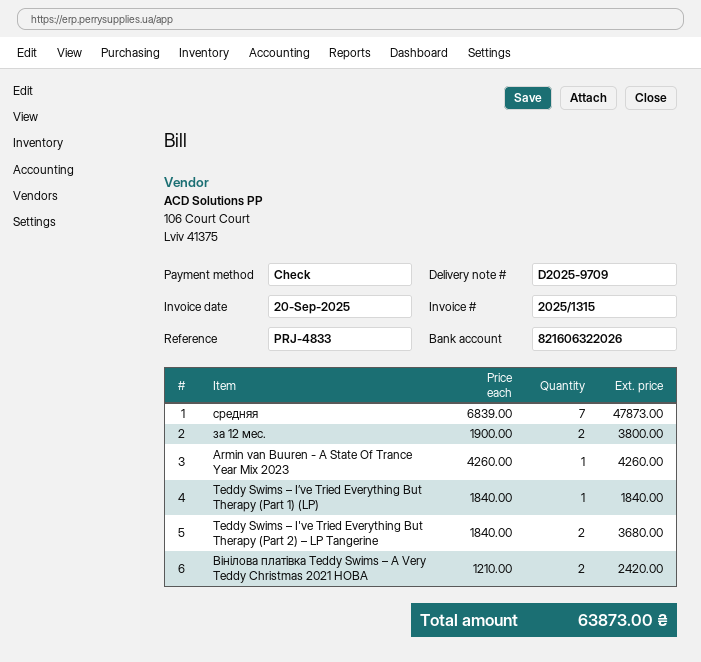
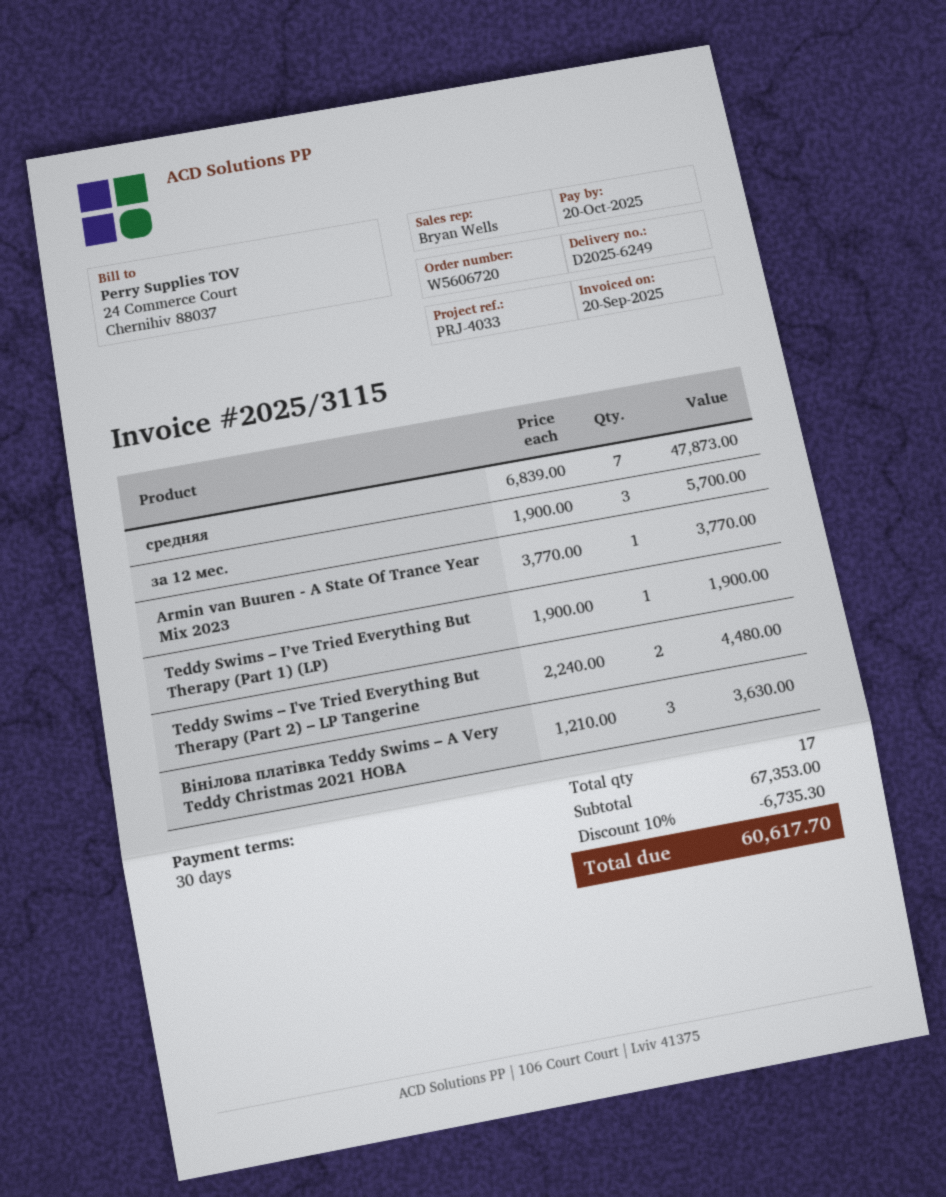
delivery note number: D2025-9709 -> D2025-6249
invoice number: 2025/1315 -> 2025/3115
reference: PRJ-4833 -> PRJ-4033
за 12 мес.: 2 x 1900.00 = 3800.00 -> 3 x 1900.00 = 5700.00
Armin van Buuren - A State Of Trance Year Mix 2023: 1 x 4260.00 = 4260.00 -> 1 x 3770.00 = 3770.00
Teddy Swims – I’ve Tried Everything But Therapy (Part 1) (LP): 1 x 1840.00 = 1840.00 -> 1 x 1900.00 = 1900.00
Teddy Swims – I've Tried Everything But Therapy (Part 2) – LP Tangerine: 2 x 1840.00 = 3680.00 -> 2 x 2240.00 = 4480.00
Вінілова платівка Teddy Swims – A Very Teddy Christmas 2021 НОВА: 2 x 1210.00 = 2420.00 -> 3 x 1210.00 = 3630.00
discount: none -> 10% = 6735.30
total: 63873.00 -> 60617.70

